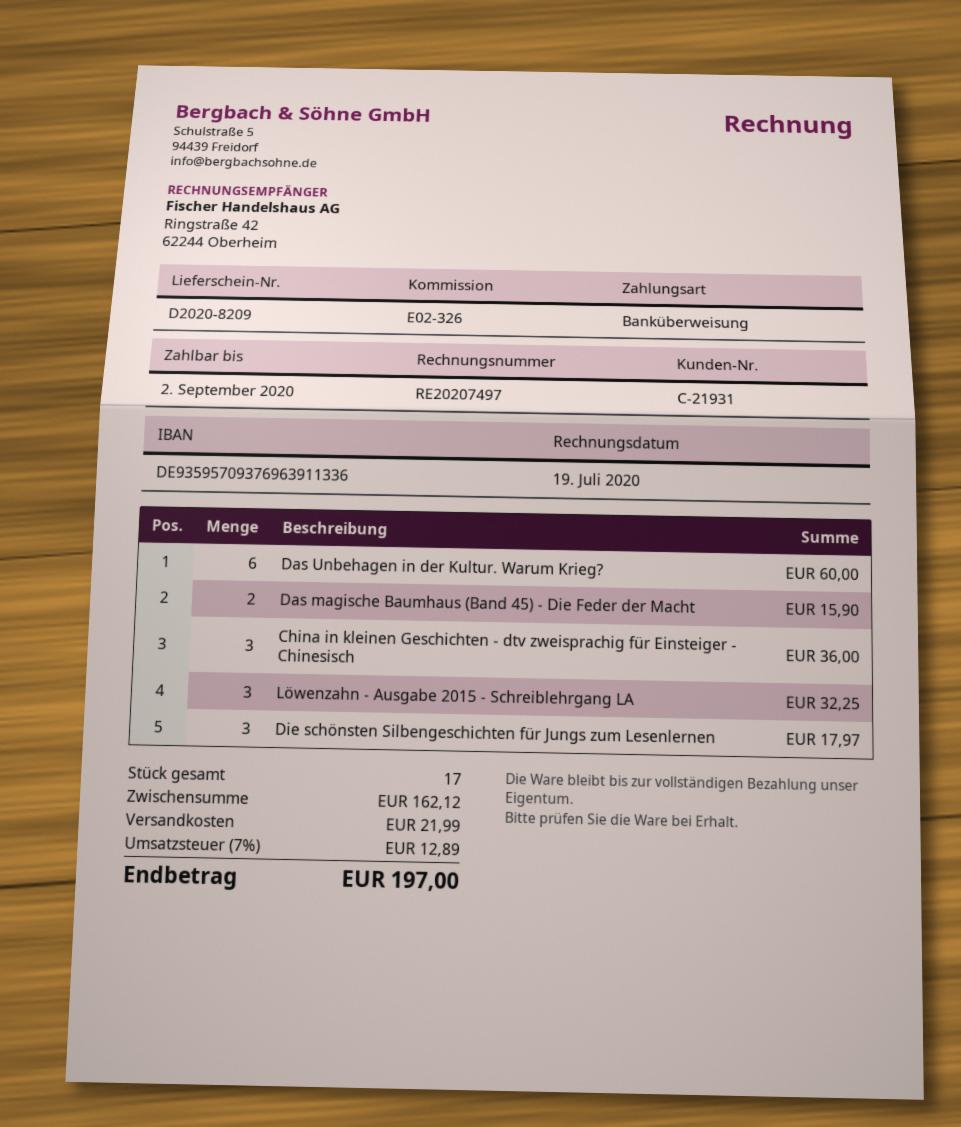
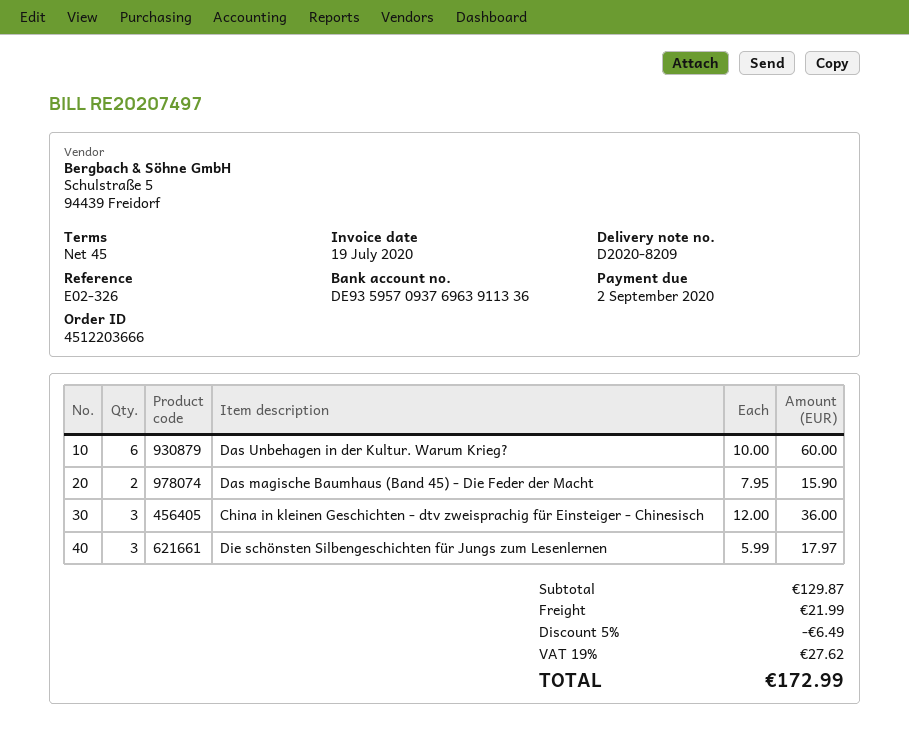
Löwenzahn - Ausgabe 2015 - Schreiblehrgang LA: 3 for 32.25 -> none
subtotal: 162.12 -> 129.87
discount: none -> 5% = 6.49
tax: 7% = 12.89 -> 19% = 27.62
total: 197.00 -> 172.99

